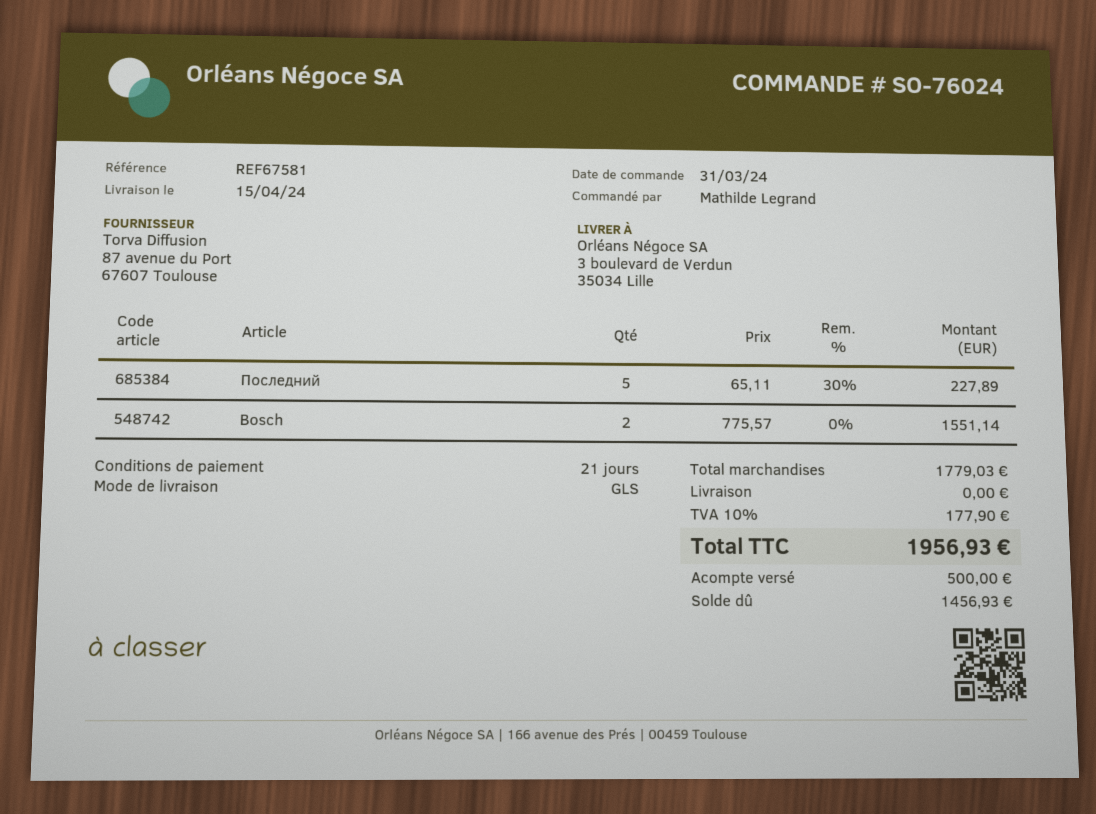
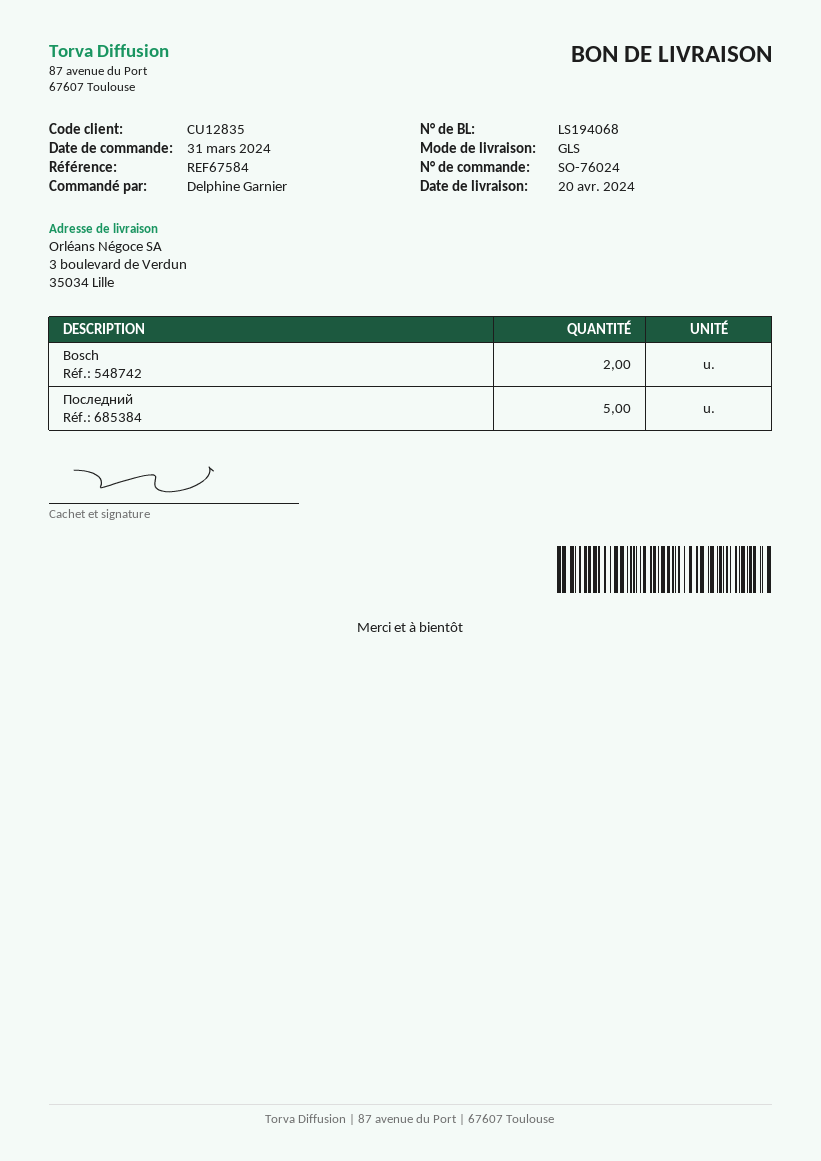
delivery date: 2024-04-15 -> 2024-04-20
reference: REF67581 -> REF67584
ordered by: Mathilde Legrand -> Delphine Garnier

